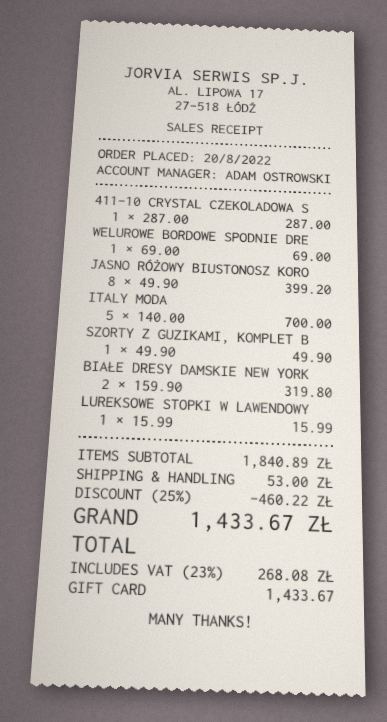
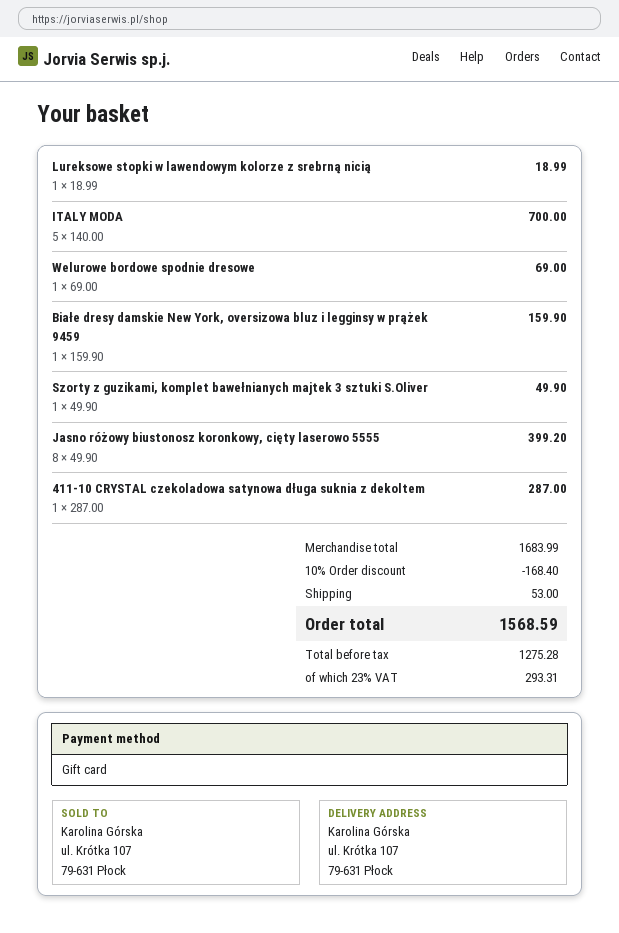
BIAŁE DRESY DAMSKIE NEW YORK: 2 x 159.90 = 319.80 -> 1 x 159.90 = 159.90
LUREKSOWE STOPKI W LAWENDOWY: 1 x 15.99 = 15.99 -> 1 x 18.99 = 18.99
subtotal: 1840.89 -> 1683.99
discount: 25% = 460.22 -> 10% = 168.40
tax: 23% = 268.08 -> 23% = 293.31
total: 1433.67 -> 1568.59

